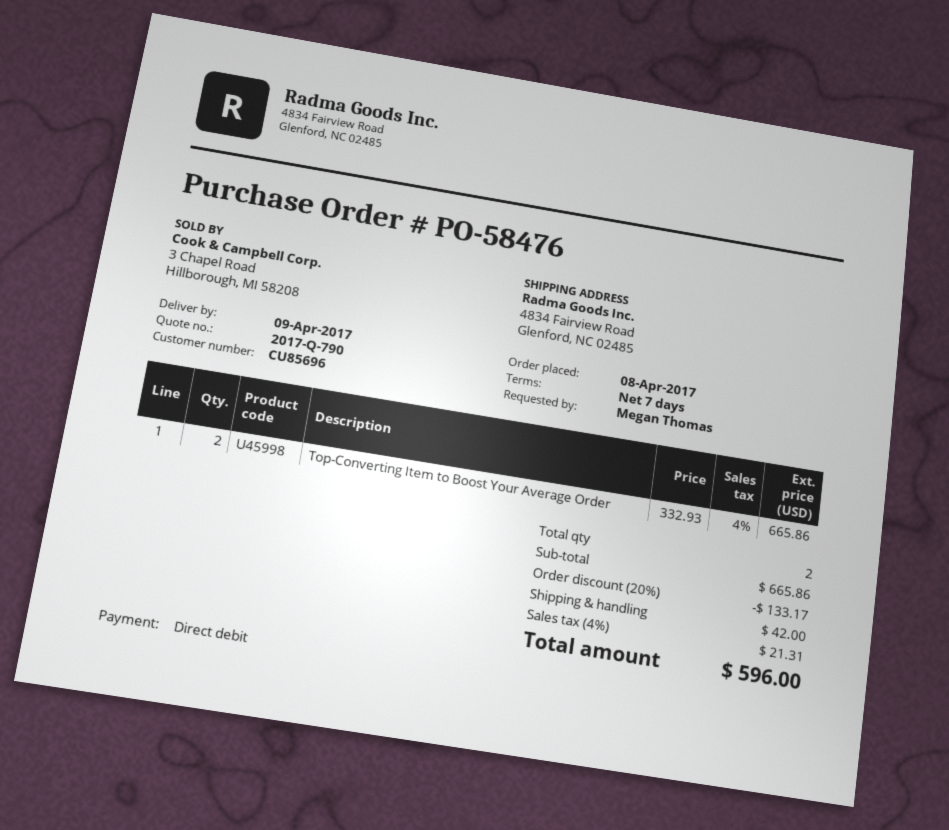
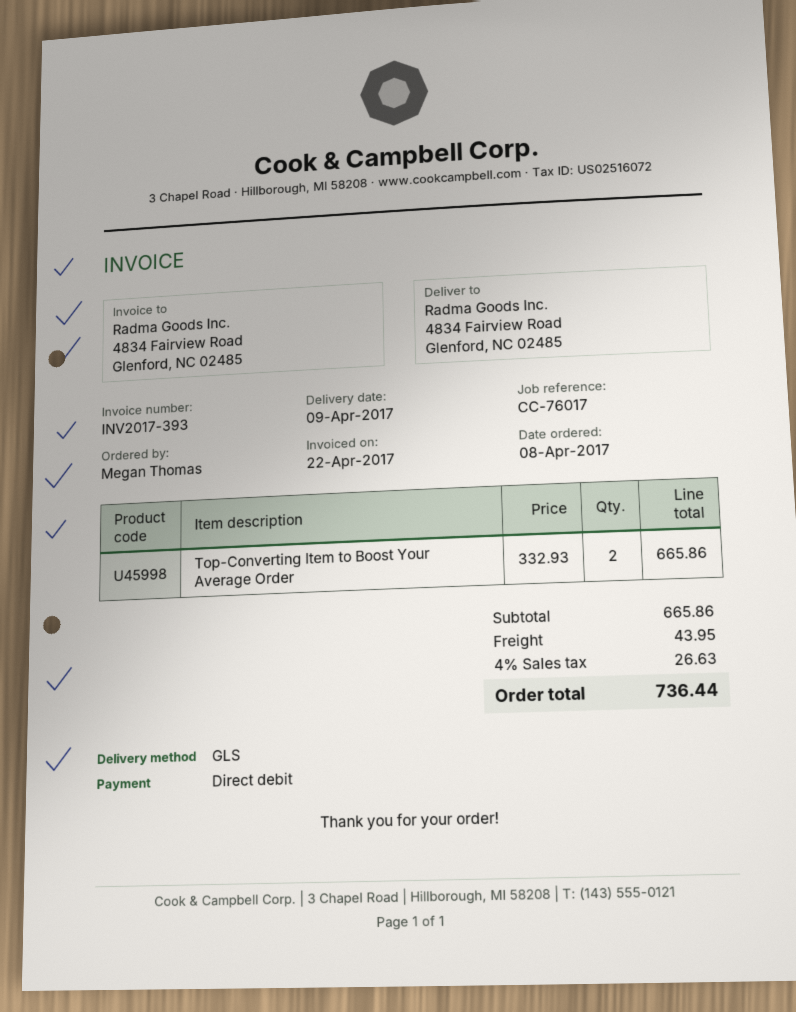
discount: 20% = 133.17 -> none
shipping: 42.00 -> 43.95
tax: 4% = 21.31 -> 4% = 26.63
total: 596.00 -> 736.44

